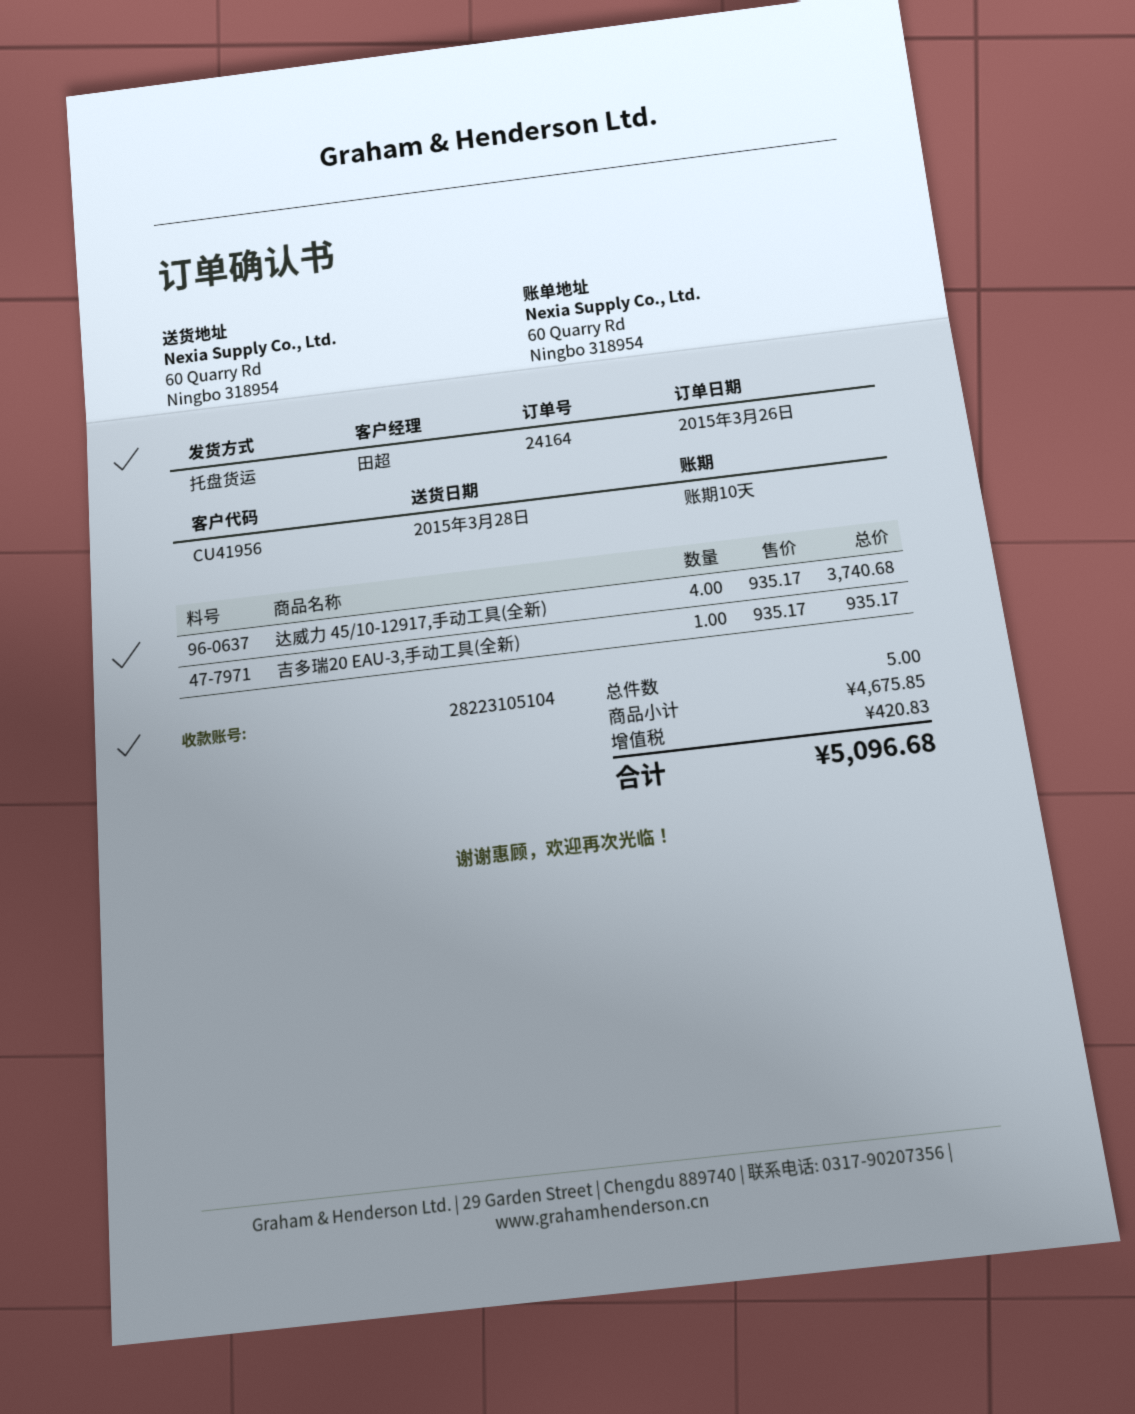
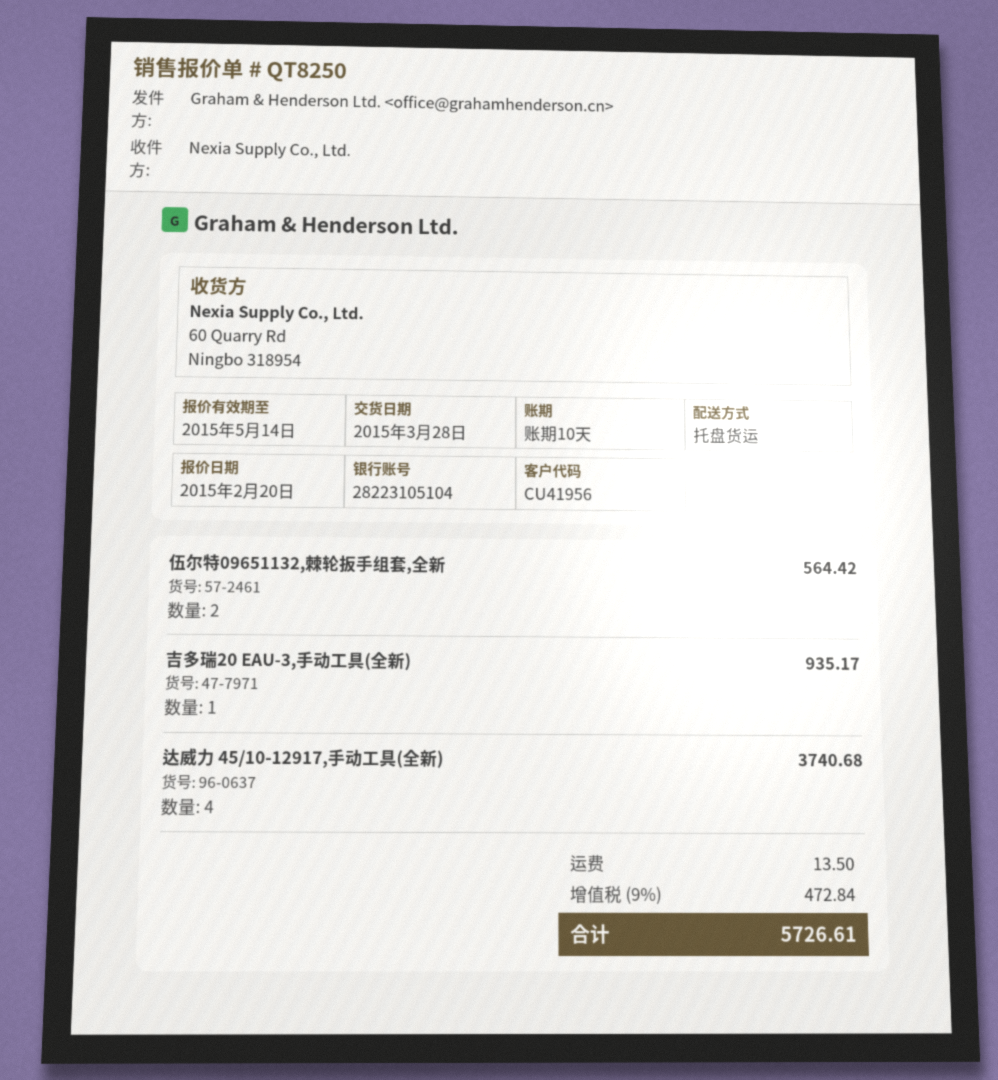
伍尔特09651132,棘轮扳手组套,全新: none -> 2 for 564.42
shipping: none -> 13.50
tax: 420.83 -> 472.84
total: 5096.68 -> 5726.61

